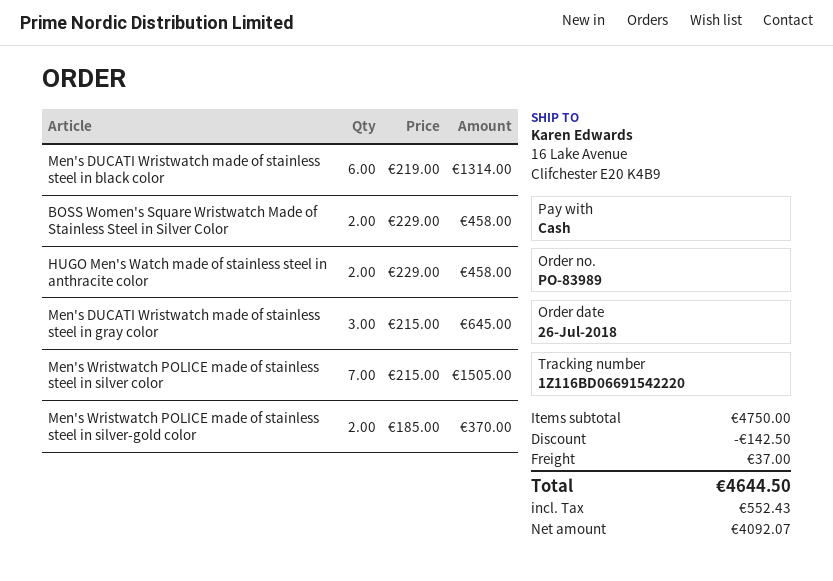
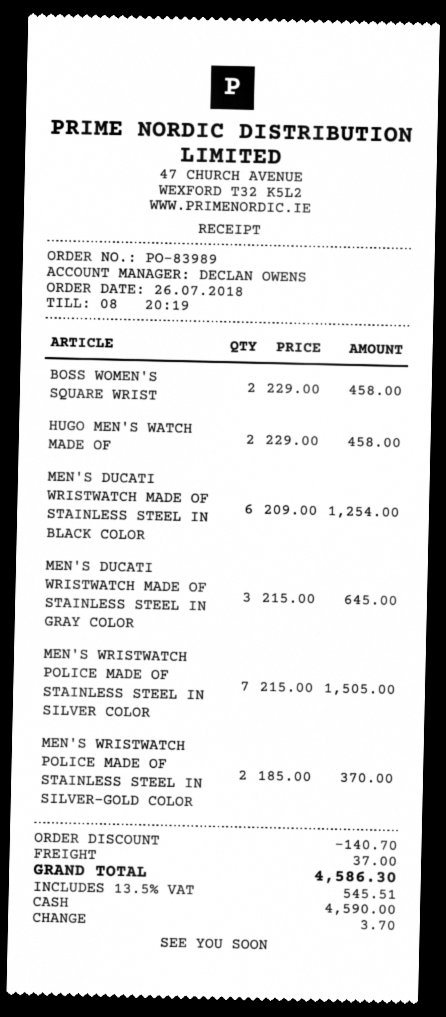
Men's DUCATI Wristwatch made of stainless steel in black color: 6 x 219.00 = 1314.00 -> 6 x 209.00 = 1254.00
discount: 142.50 -> 140.70
tax: 552.43 -> 545.51
total: 4644.50 -> 4586.30

